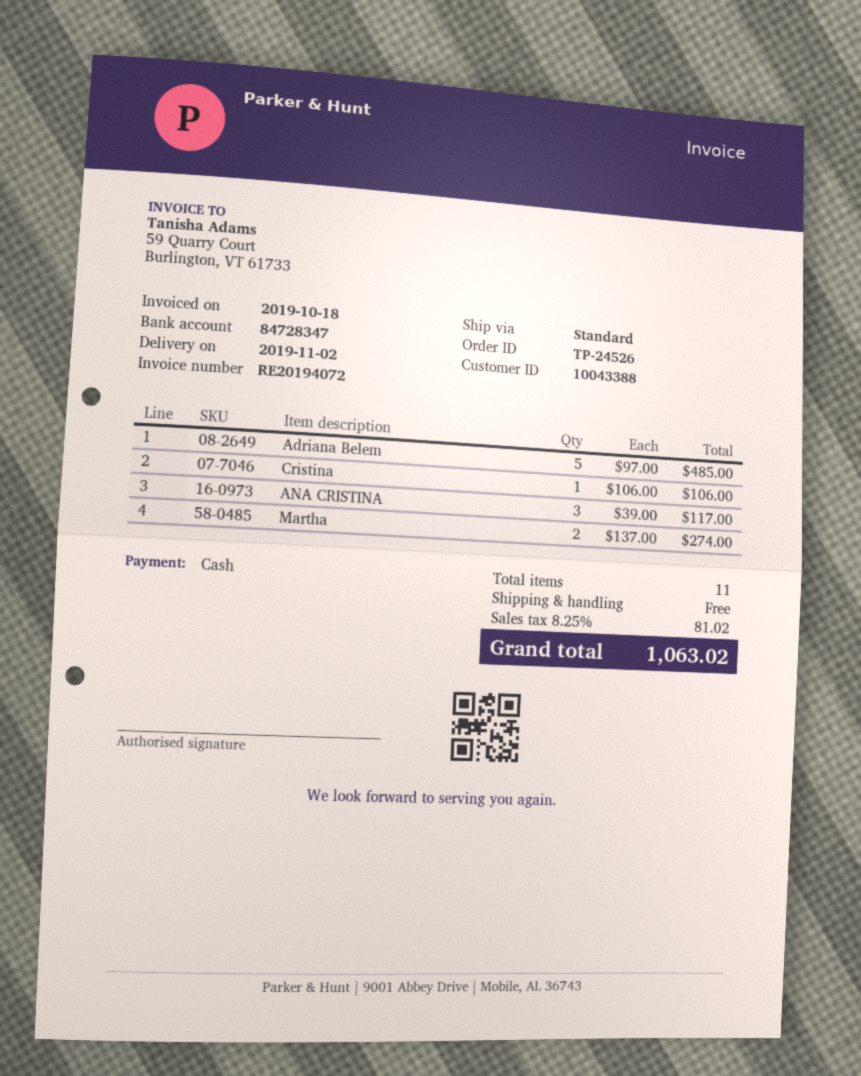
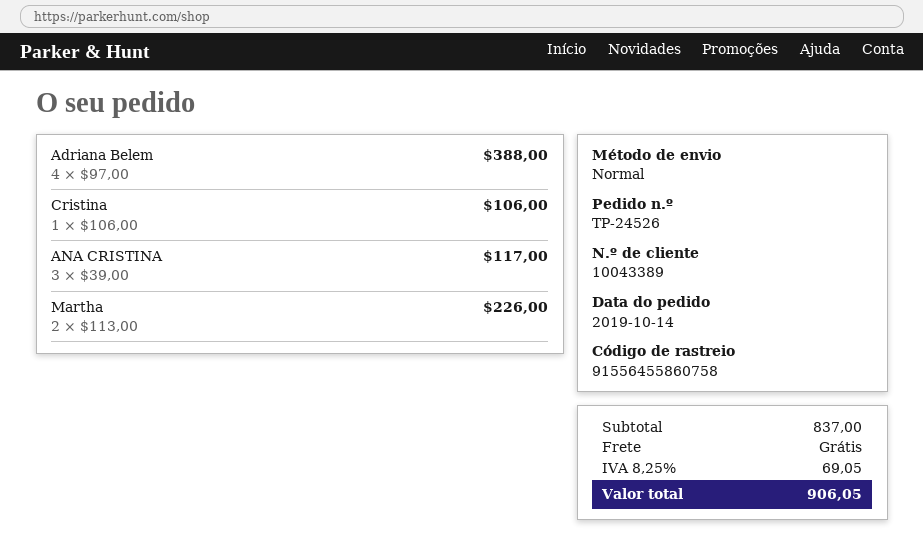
customer number: 10043388 -> 10043389
Adriana Belem: 5 x 97.00 = 485.00 -> 4 x 97.00 = 388.00
Martha: 2 x 137.00 = 274.00 -> 2 x 113.00 = 226.00
tax: 8.25% = 81.02 -> 8.25% = 69.05
total: 1063.02 -> 906.05

